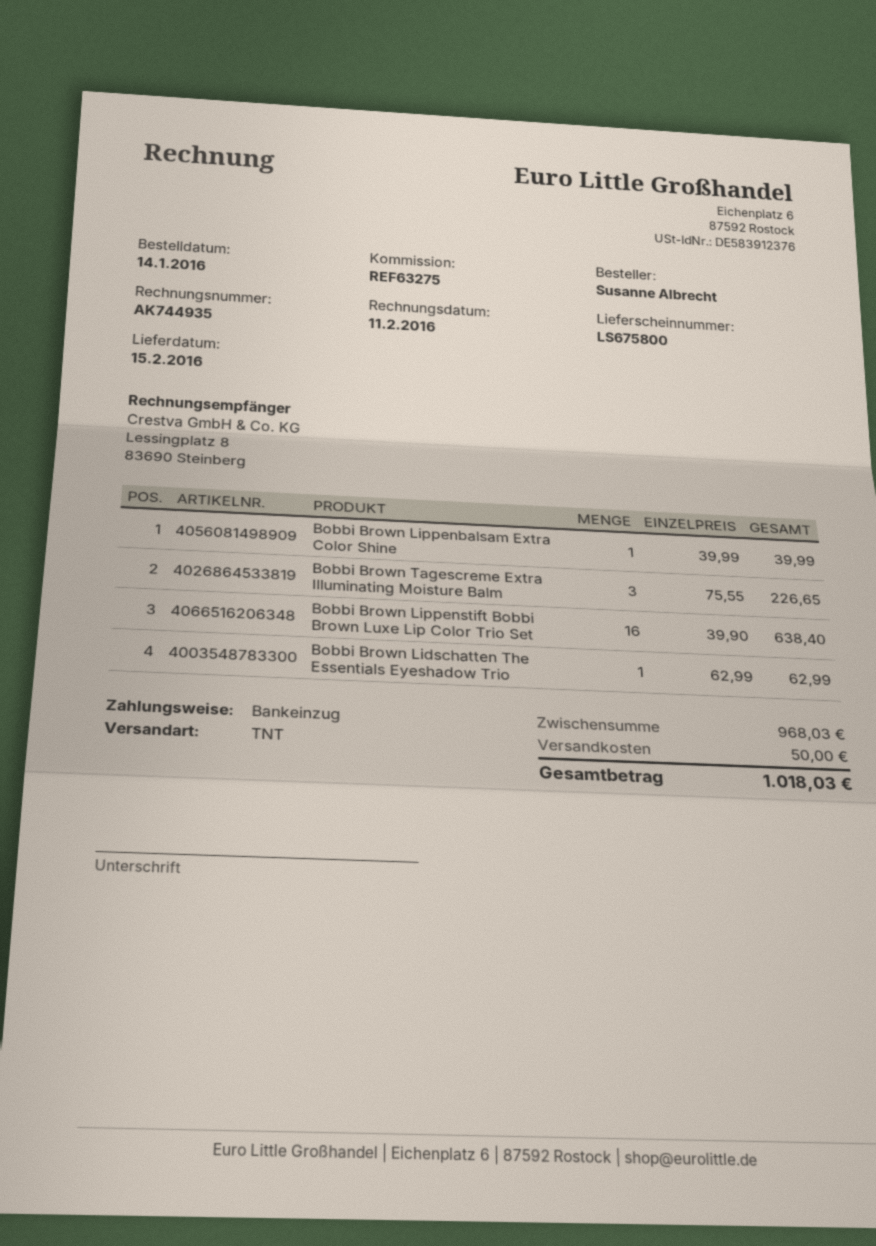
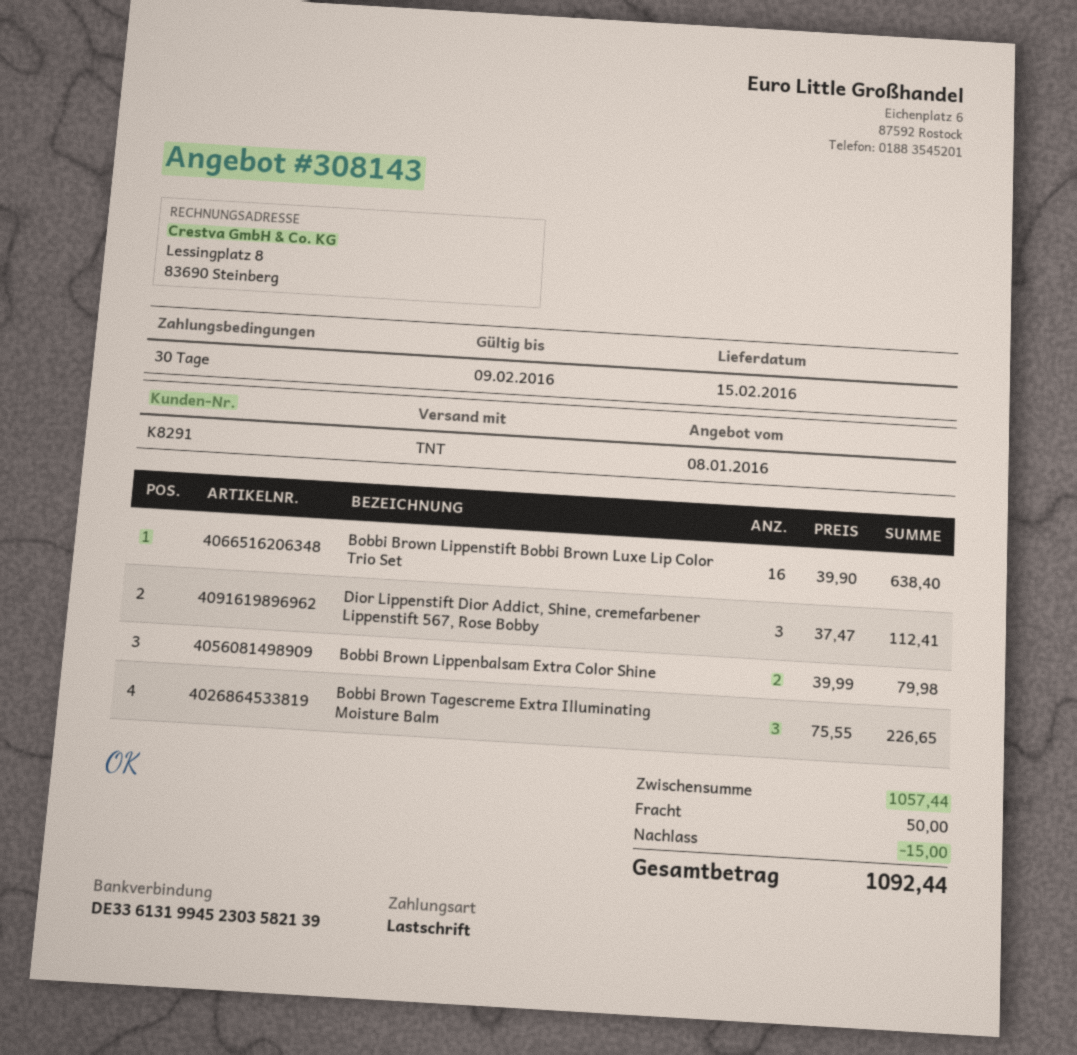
Bobbi Brown Lippenbalsam Extra Color Shine: 1 x 39.99 = 39.99 -> 2 x 39.99 = 79.98
Bobbi Brown Lidschatten The Essentials Eyeshadow Trio: 1 x 62.99 = 62.99 -> none
Dior Lippenstift Dior Addict, Shine, cremefarbener Lippenstift 567, Rose Bobby: none -> 3 x 37.47 = 112.41
subtotal: 968.03 -> 1057.44
discount: none -> 15.00
total: 1018.03 -> 1092.44

